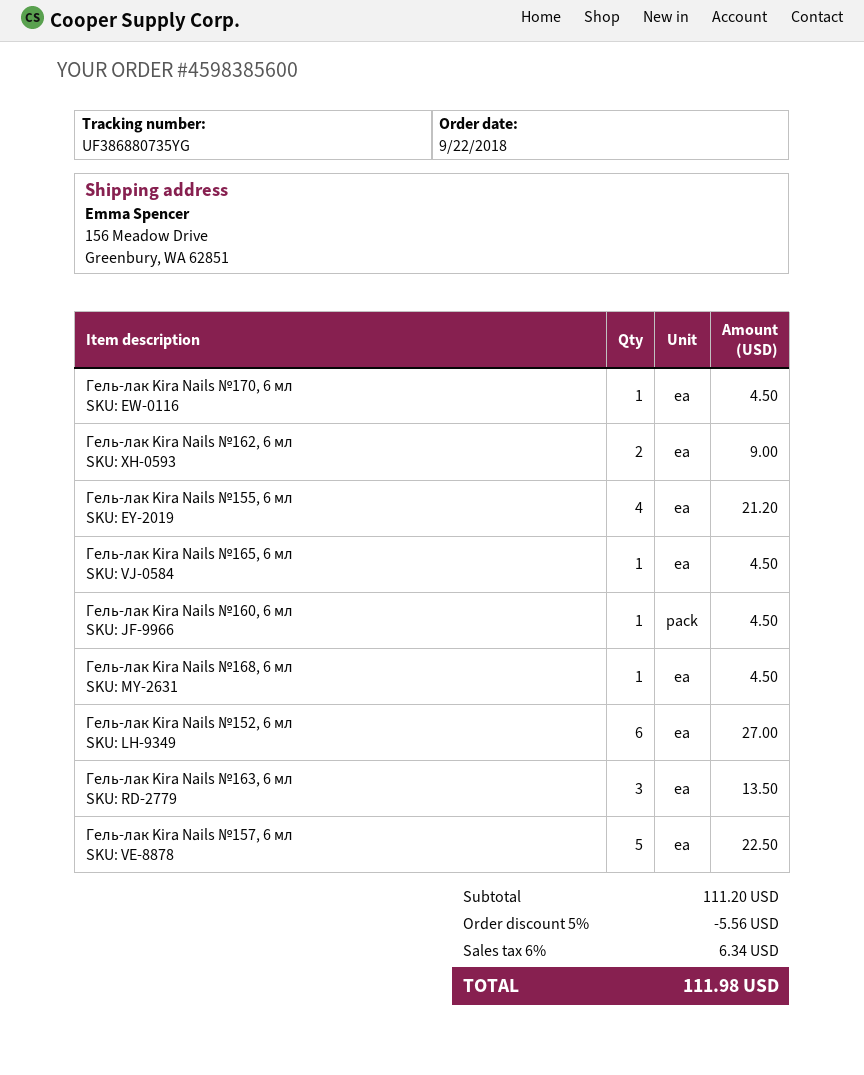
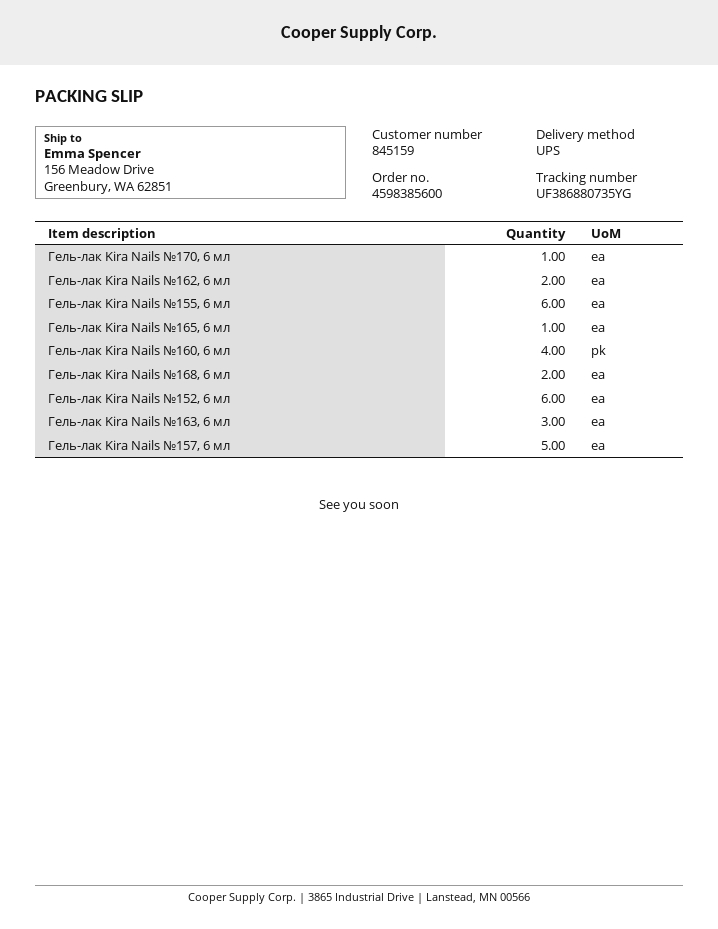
Гель-лак Kira Nails №155, 6 мл: 4 -> 6
Гель-лак Kira Nails №160, 6 мл: 1 -> 4
Гель-лак Kira Nails №168, 6 мл: 1 -> 2

